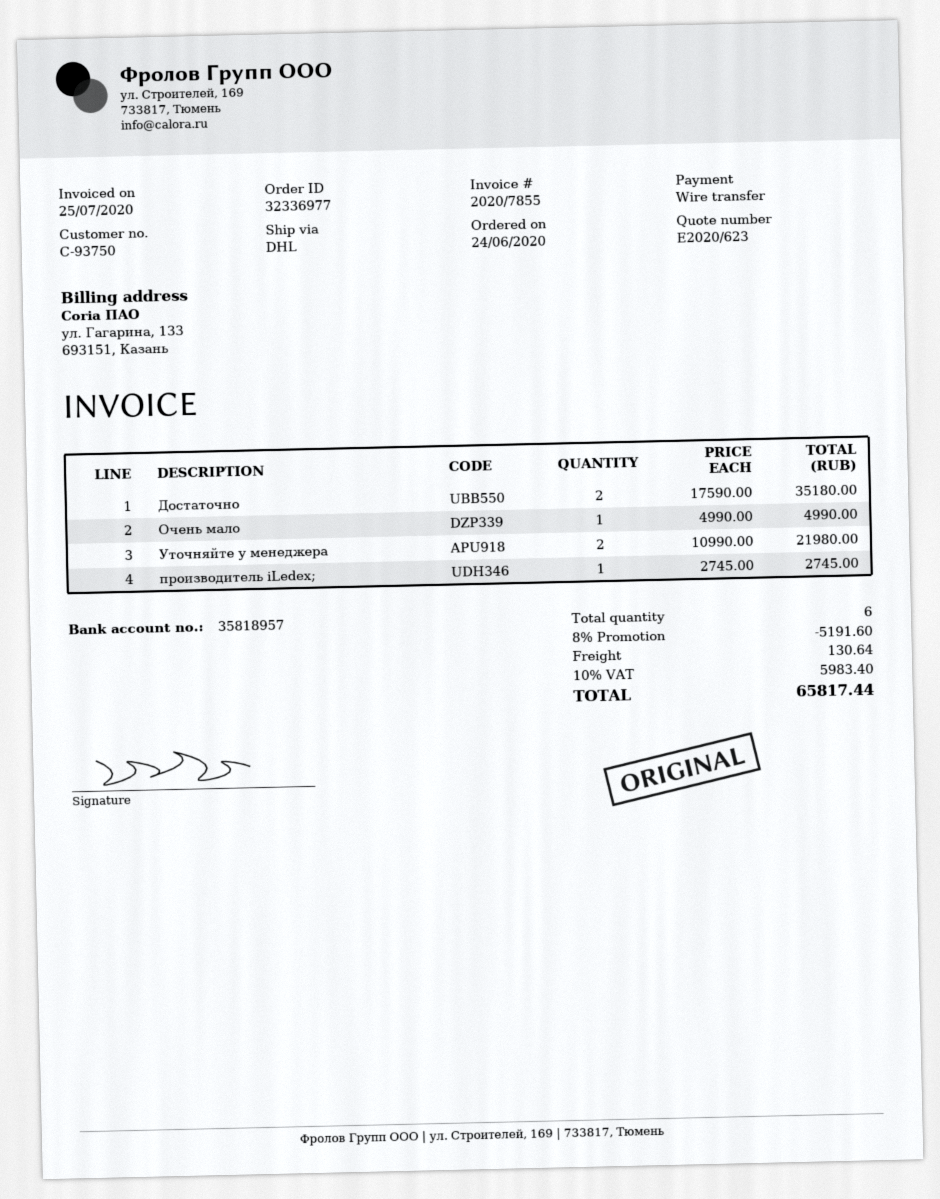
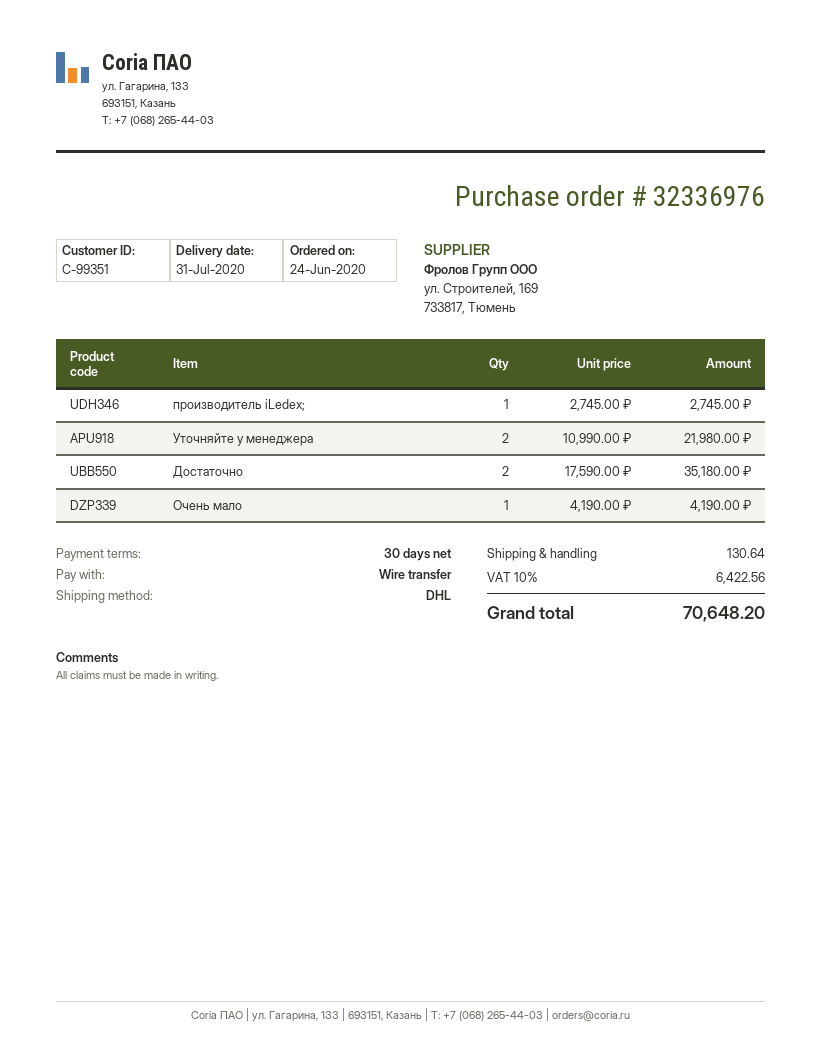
order number: 32336977 -> 32336976
customer number: C-93750 -> C-99351
Очень мало: 1 x 4990.00 = 4990.00 -> 1 x 4190.00 = 4190.00
discount: 8% = 5191.60 -> none
tax: 10% = 5983.40 -> 10% = 6422.56
total: 65817.44 -> 70648.20

